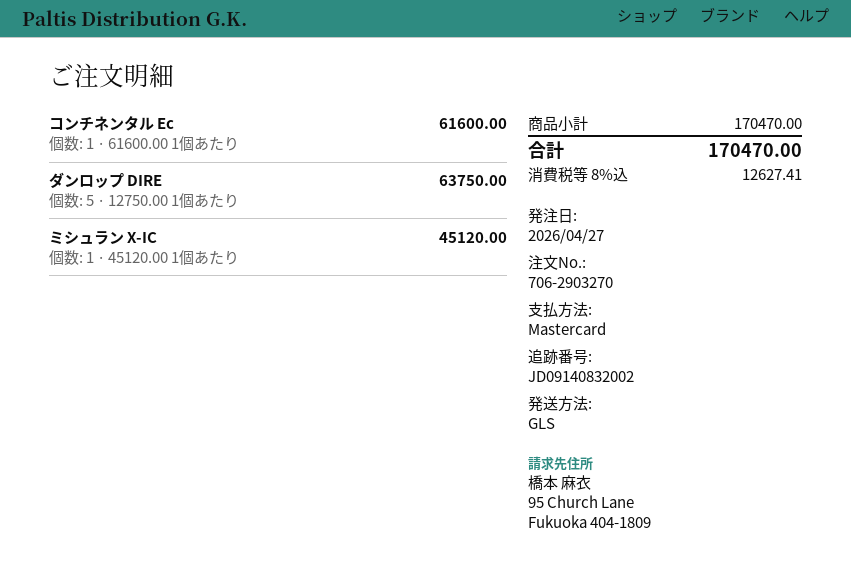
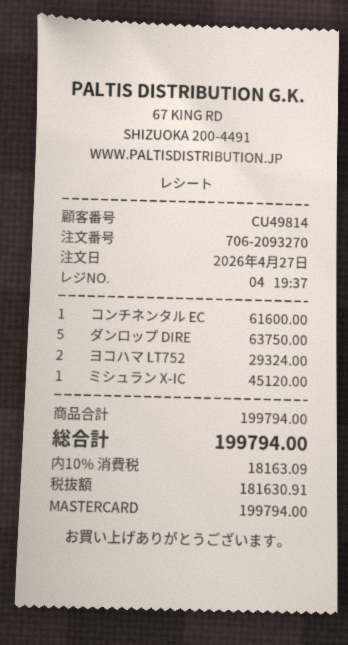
order number: 706-2903270 -> 706-2093270
ヨコハマ LT752: none -> 2 for 29324.00
subtotal: 170470.00 -> 199794.00
tax: 8% = 12627.41 -> 10% = 18163.09
total: 170470.00 -> 199794.00

